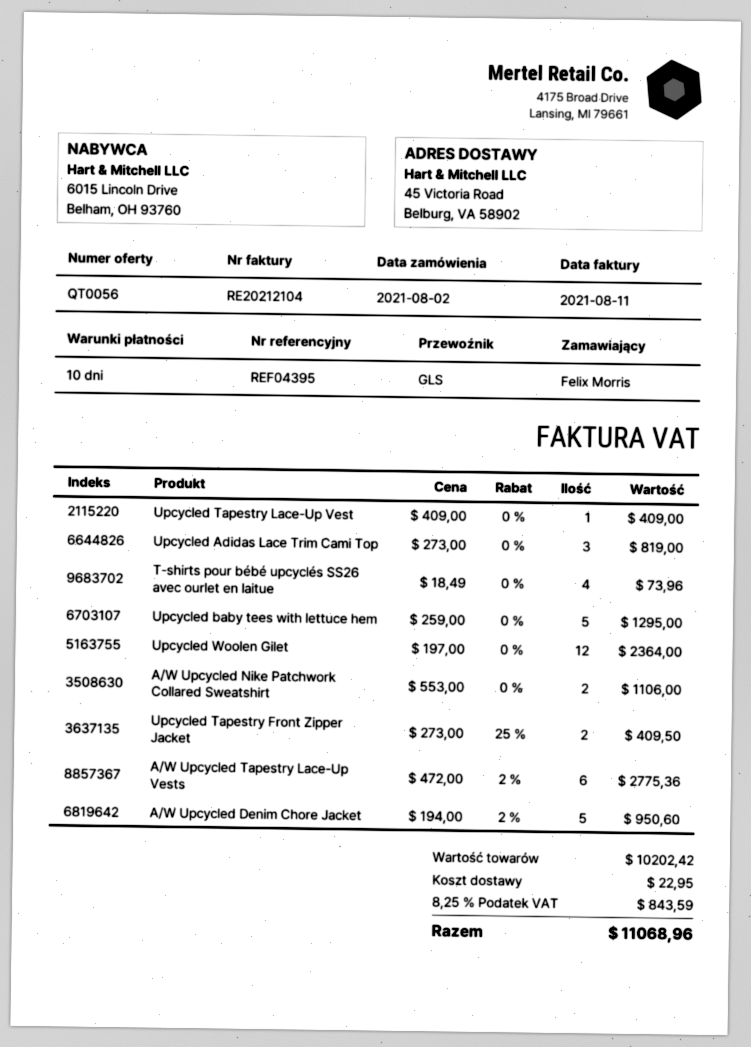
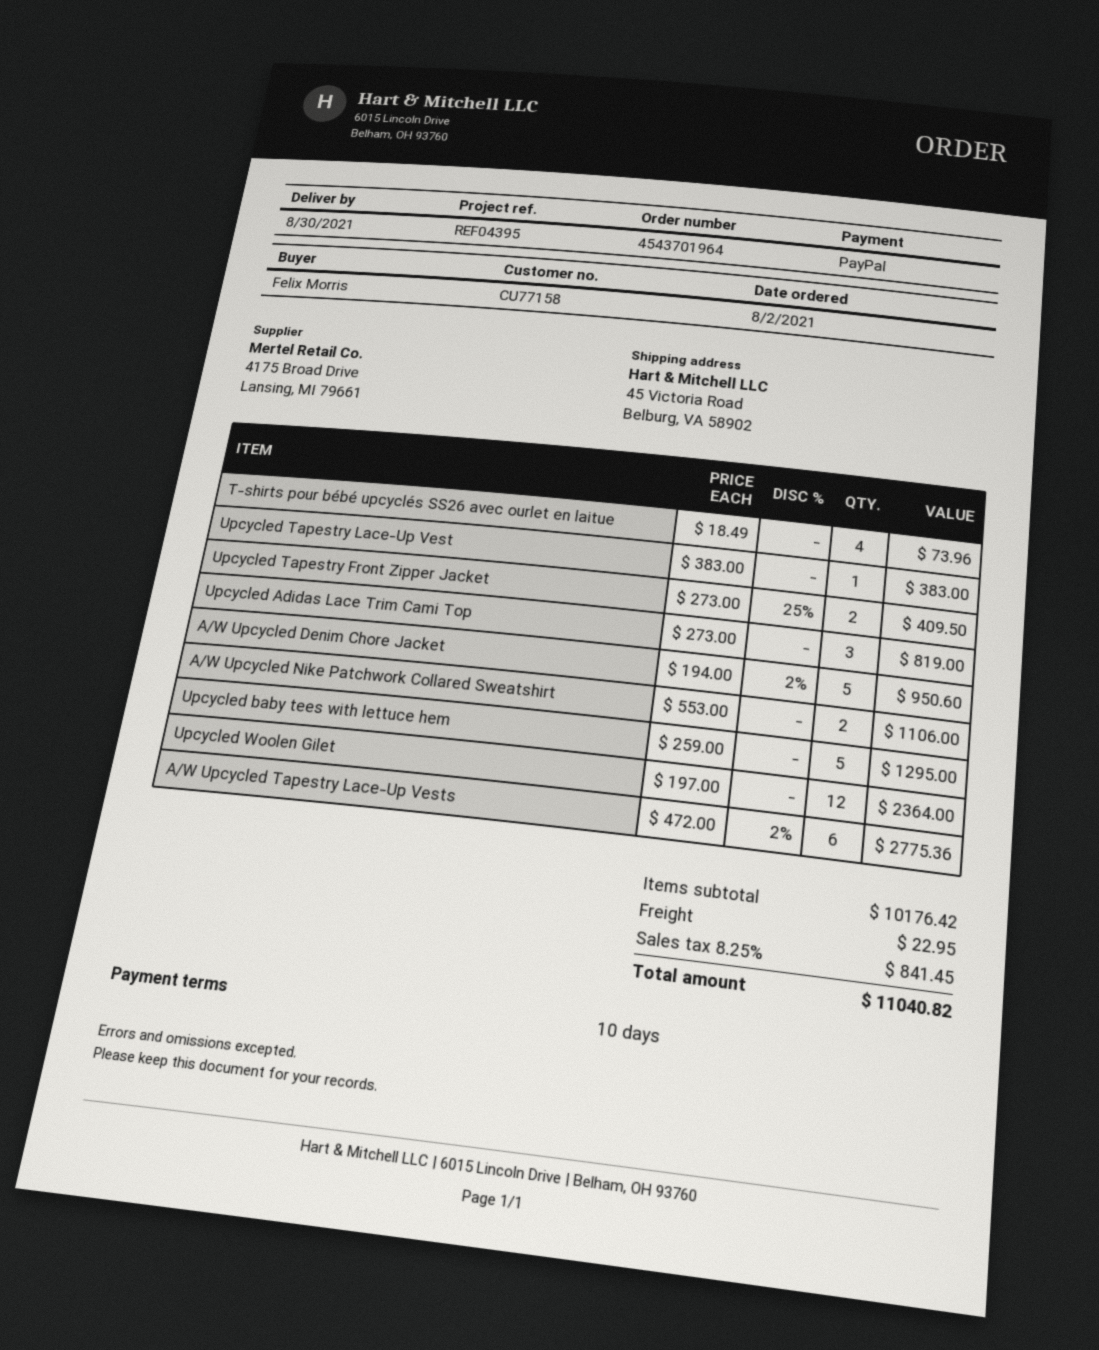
Upcycled Tapestry Lace-Up Vest: 1 x 409.00 = 409.00 -> 1 x 383.00 = 383.00
subtotal: 10202.42 -> 10176.42
tax: 8.25% = 843.59 -> 8.25% = 841.45
total: 11068.96 -> 11040.82

